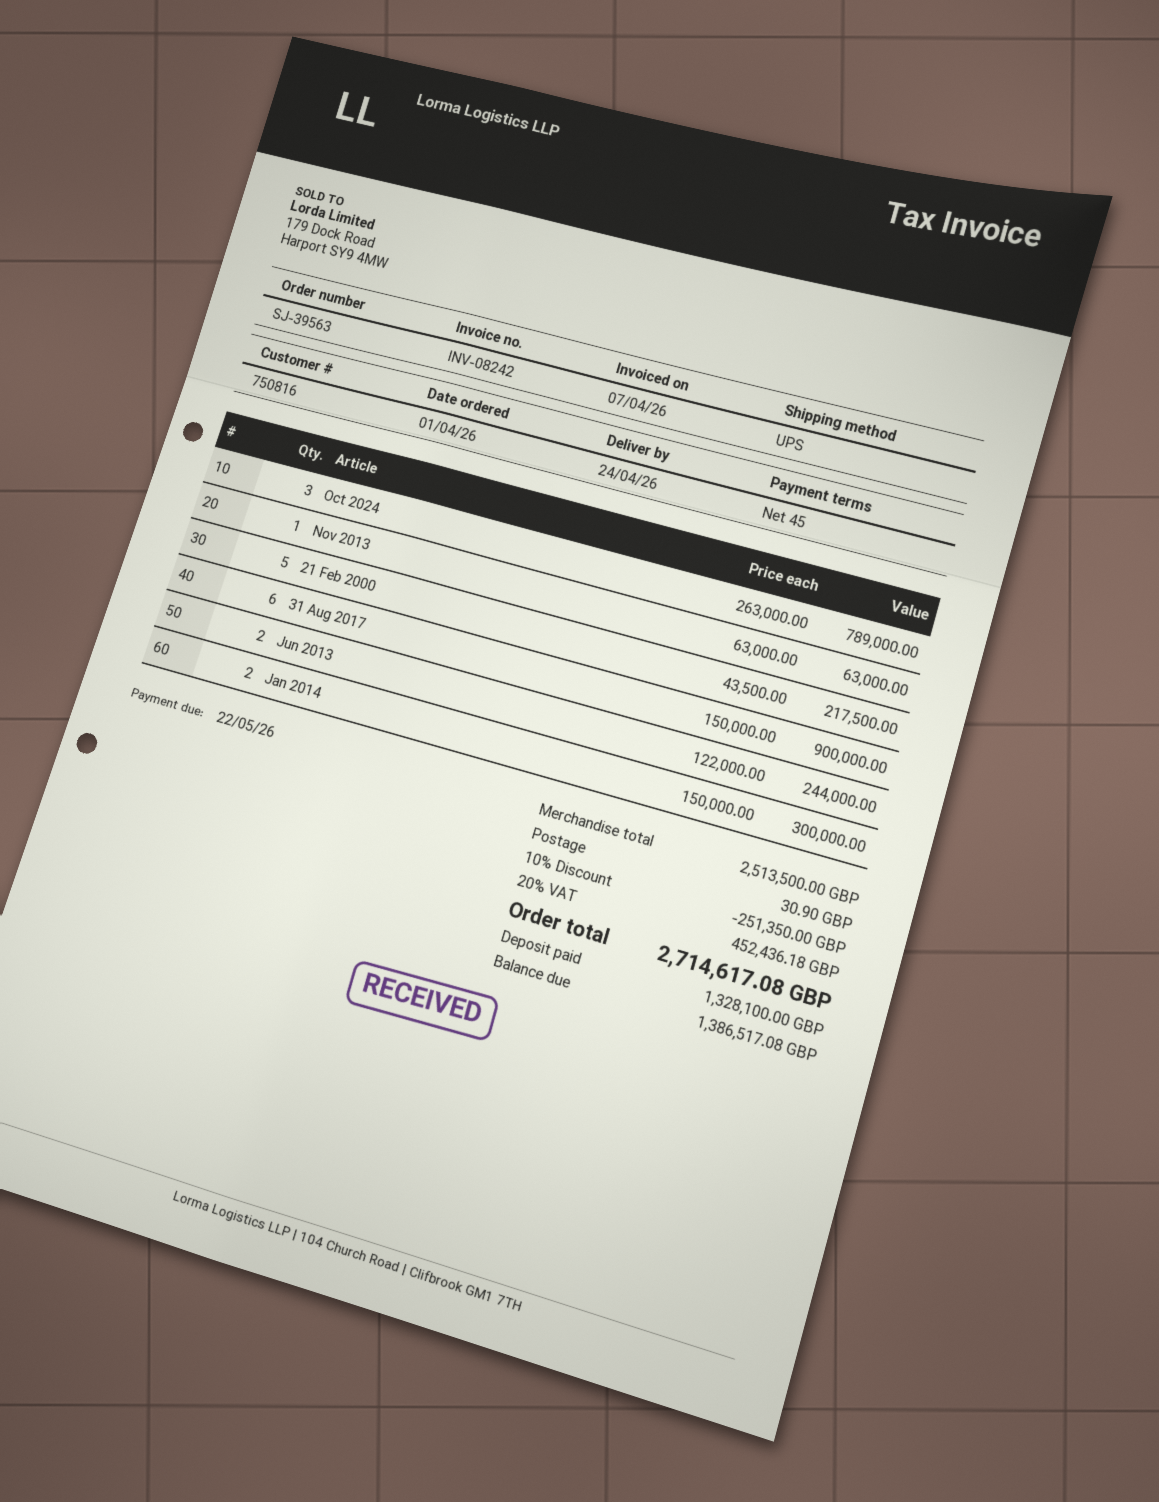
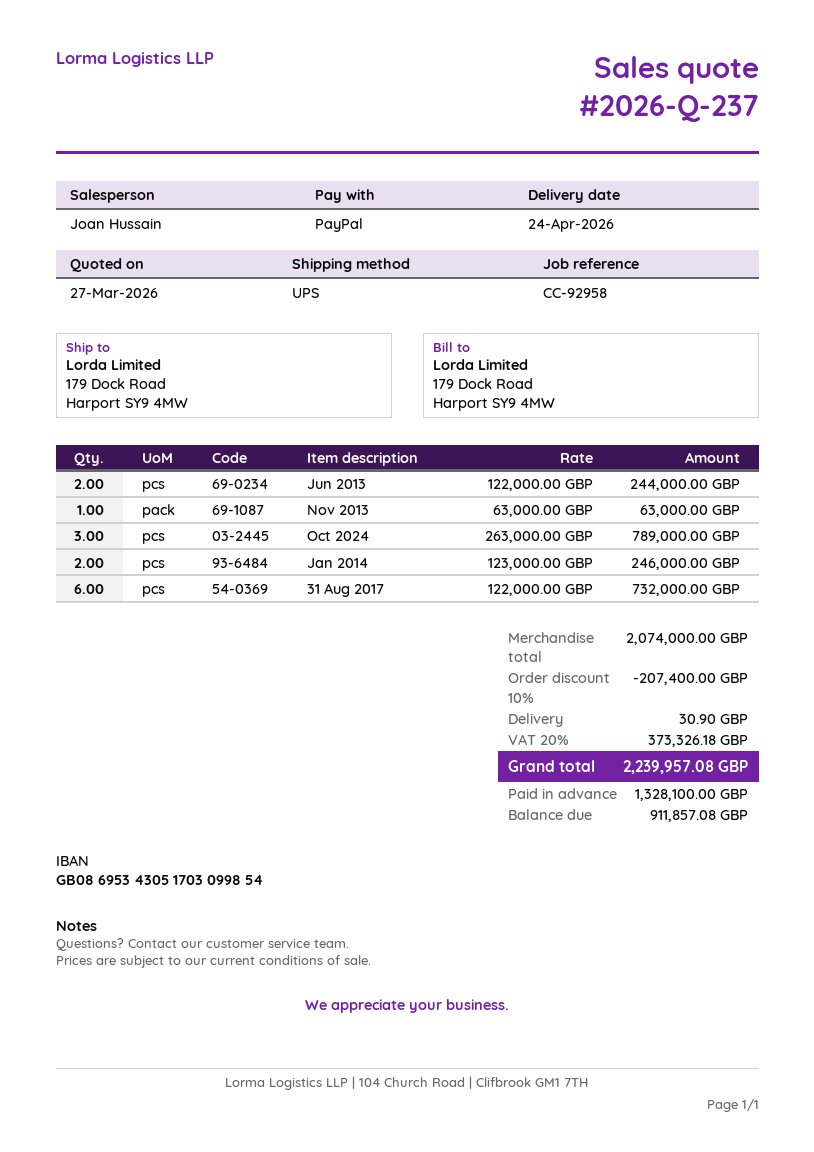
21 Feb 2000: 5 x 43500.00 = 217500.00 -> none
31 Aug 2017: 6 x 150000.00 = 900000.00 -> 6 x 122000.00 = 732000.00
Jan 2014: 2 x 150000.00 = 300000.00 -> 2 x 123000.00 = 246000.00
subtotal: 2513500.00 -> 2074000.00
discount: 10% = 251350.00 -> 10% = 207400.00
tax: 20% = 452436.18 -> 20% = 373326.18
total: 2714617.08 -> 2239957.08
balance: 1386517.08 -> 911857.08

